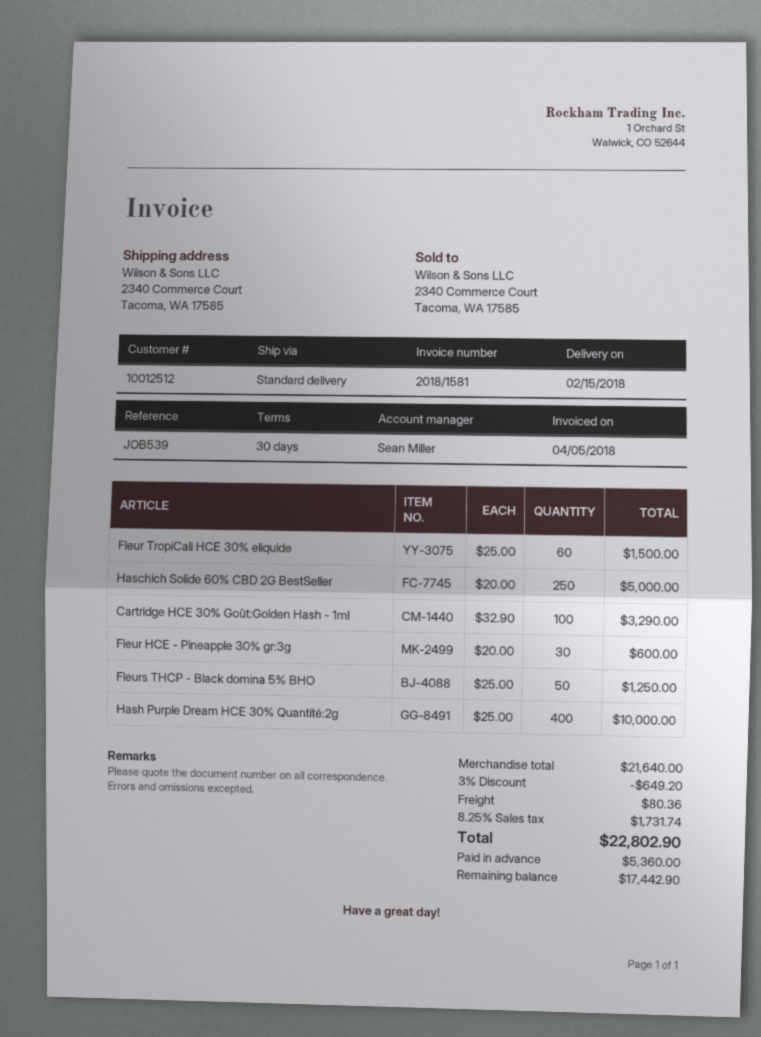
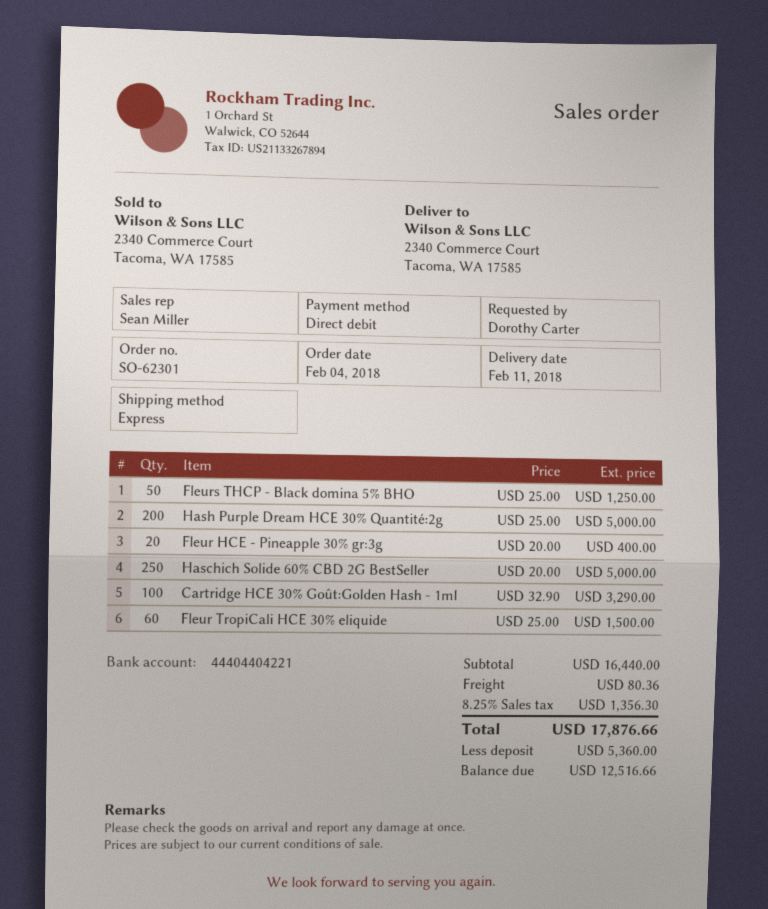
delivery date: 2018-02-15 -> 2018-02-11
shipping method: standard -> express
Fleur HCE - Pineapple 30% gr:3g: 30 x 20.00 = 600.00 -> 20 x 20.00 = 400.00
Hash Purple Dream HCE 30% Quantité:2g: 400 x 25.00 = 10000.00 -> 200 x 25.00 = 5000.00
subtotal: 21640.00 -> 16440.00
discount: 3% = 649.20 -> none
tax: 8.25% = 1731.74 -> 8.25% = 1356.30
total: 22802.90 -> 17876.66
balance: 17442.90 -> 12516.66

